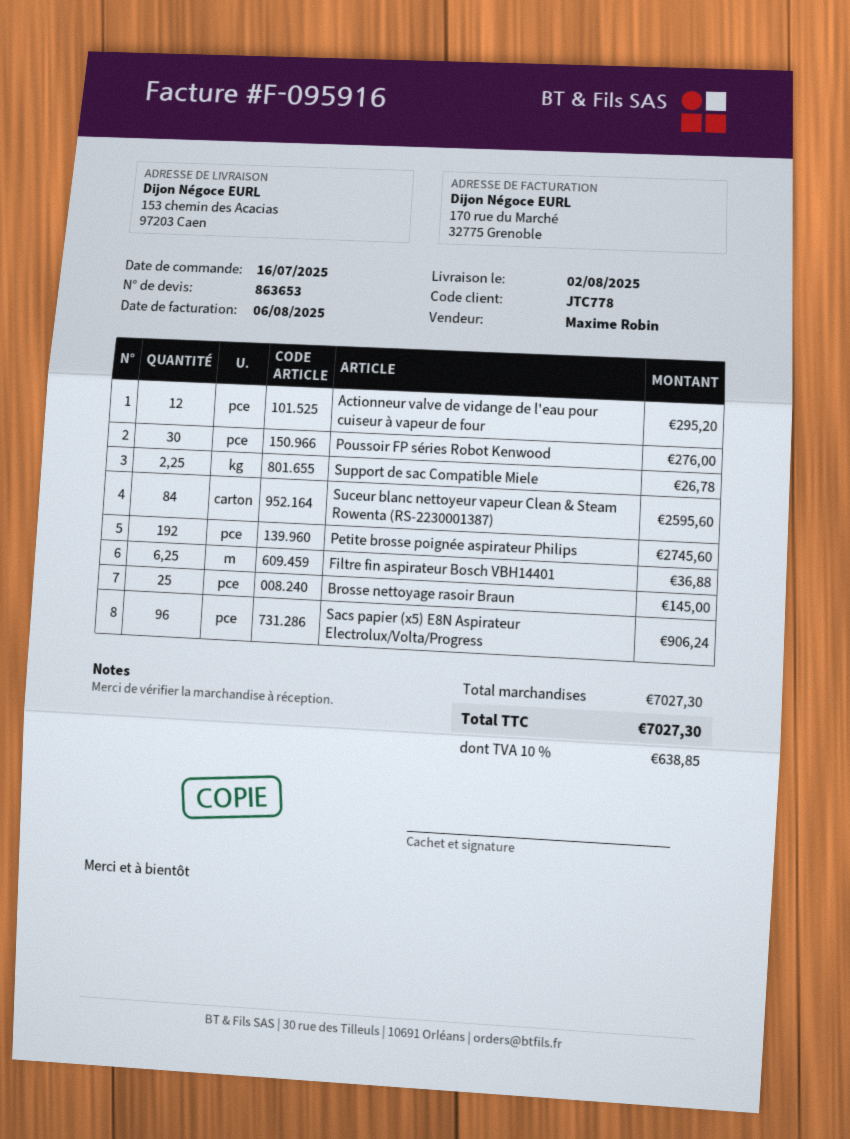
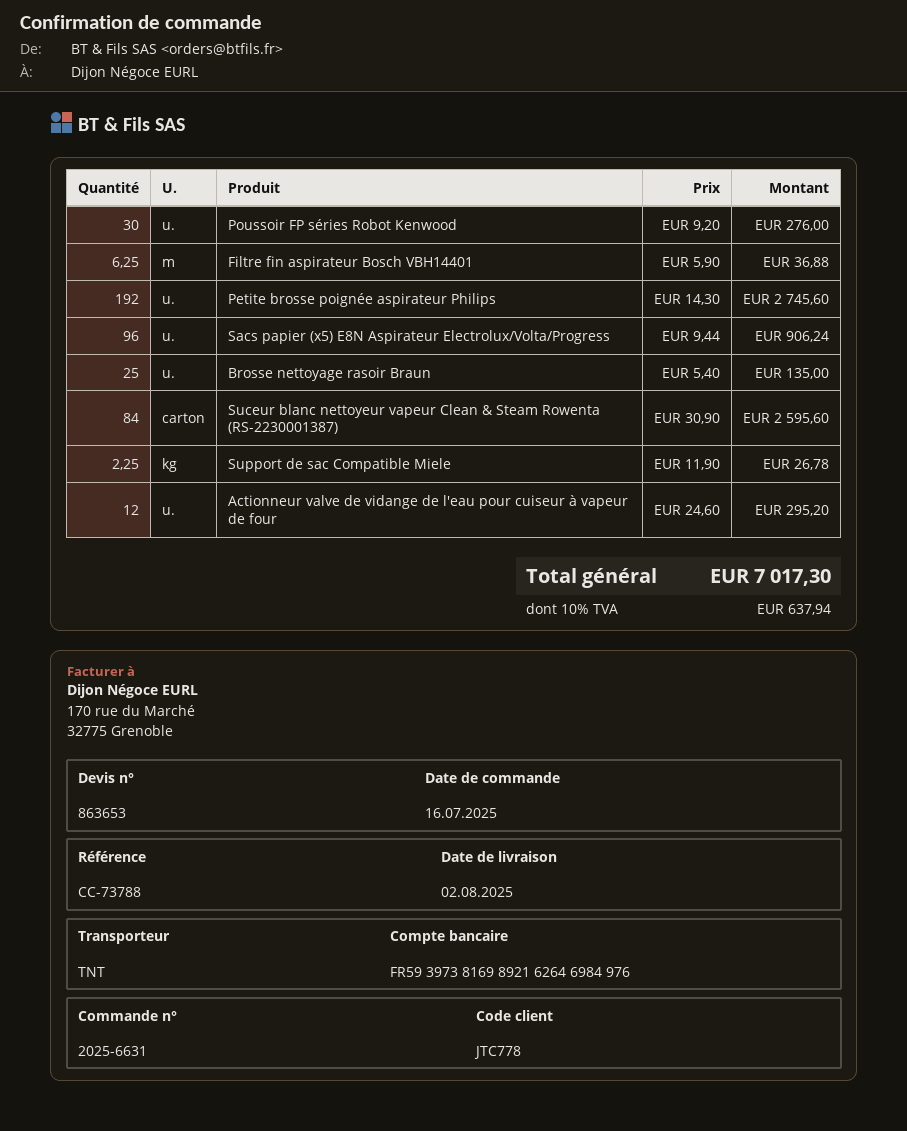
Brosse nettoyage rasoir Braun: 25 for 145.00 -> 25 for 135.00
tax: 10% = 638.85 -> 10% = 637.94
total: 7027.30 -> 7017.30

